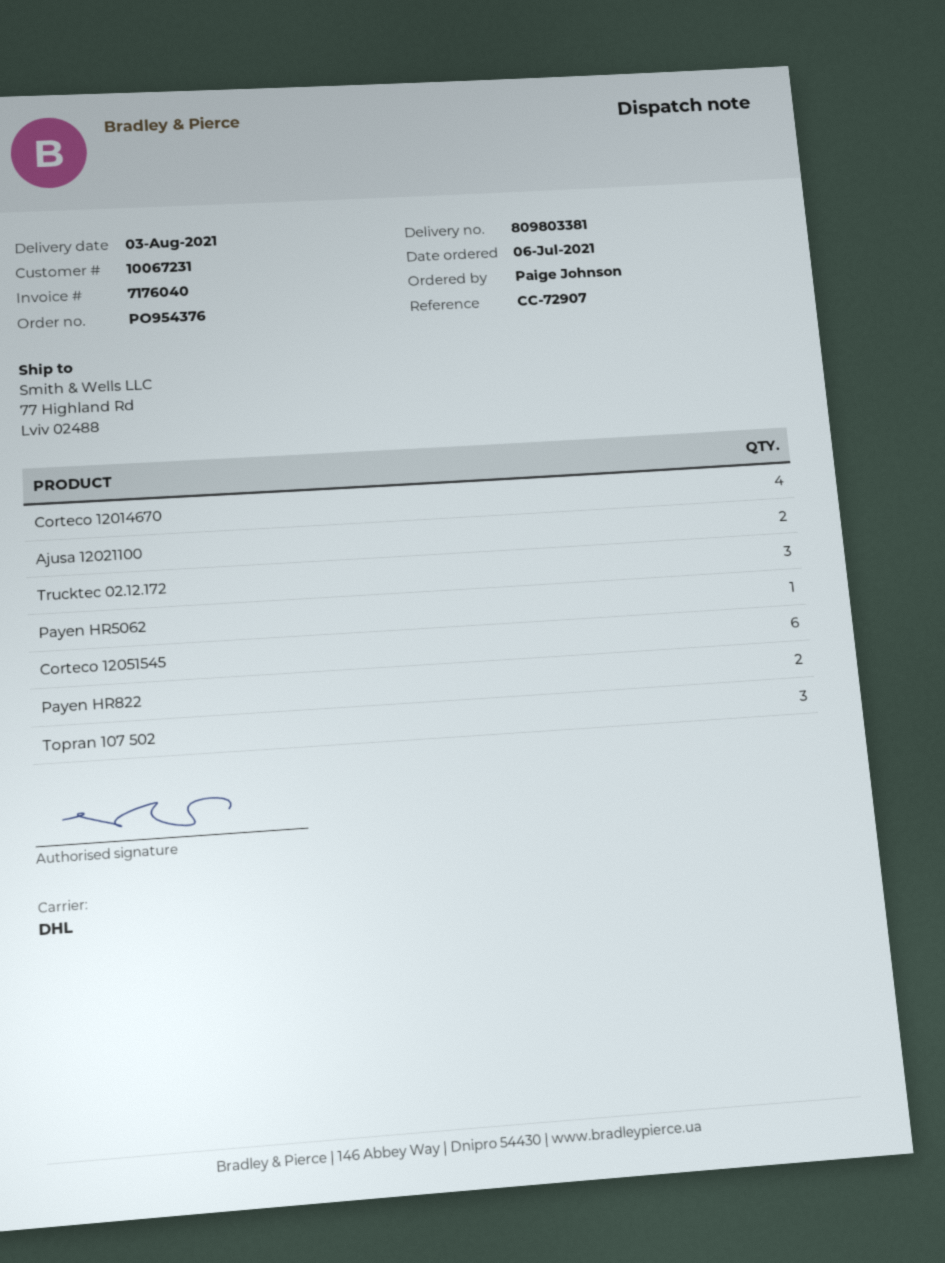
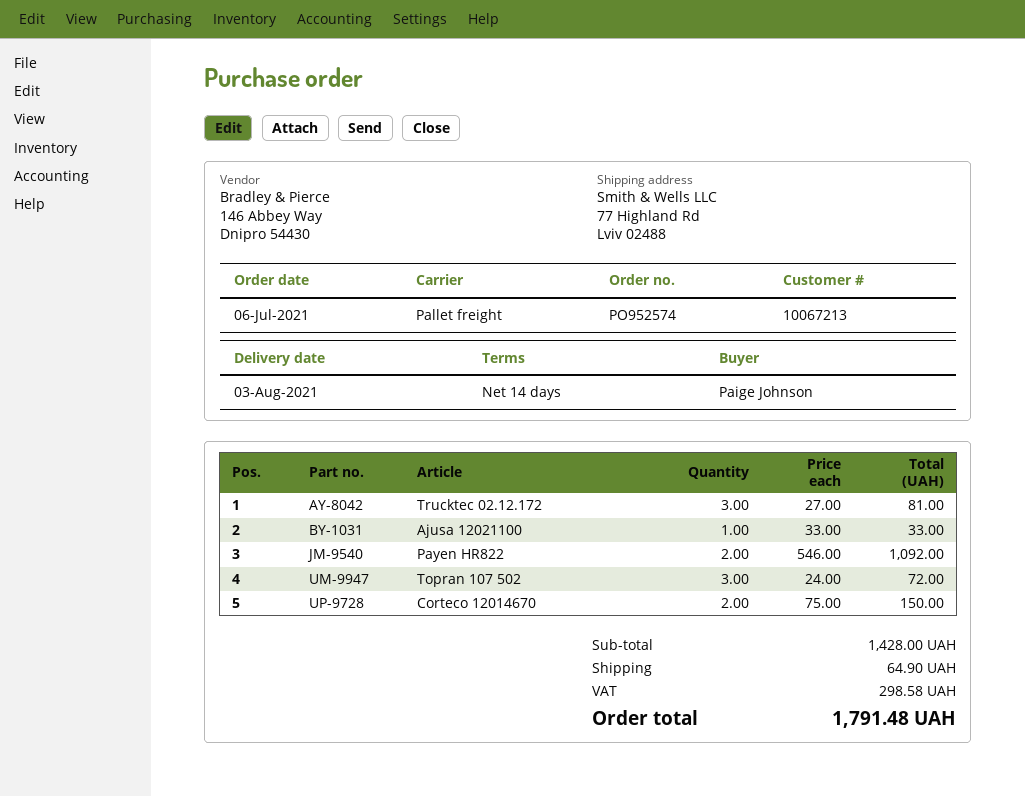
order number: PO954376 -> PO952574
customer number: 10067231 -> 10067213
shipping method: DHL -> pallet freight
Corteco 12014670: 4 -> 2
Ajusa 12021100: 2 -> 1
Payen HR5062: 1 -> none
Corteco 12051545: 6 -> none

